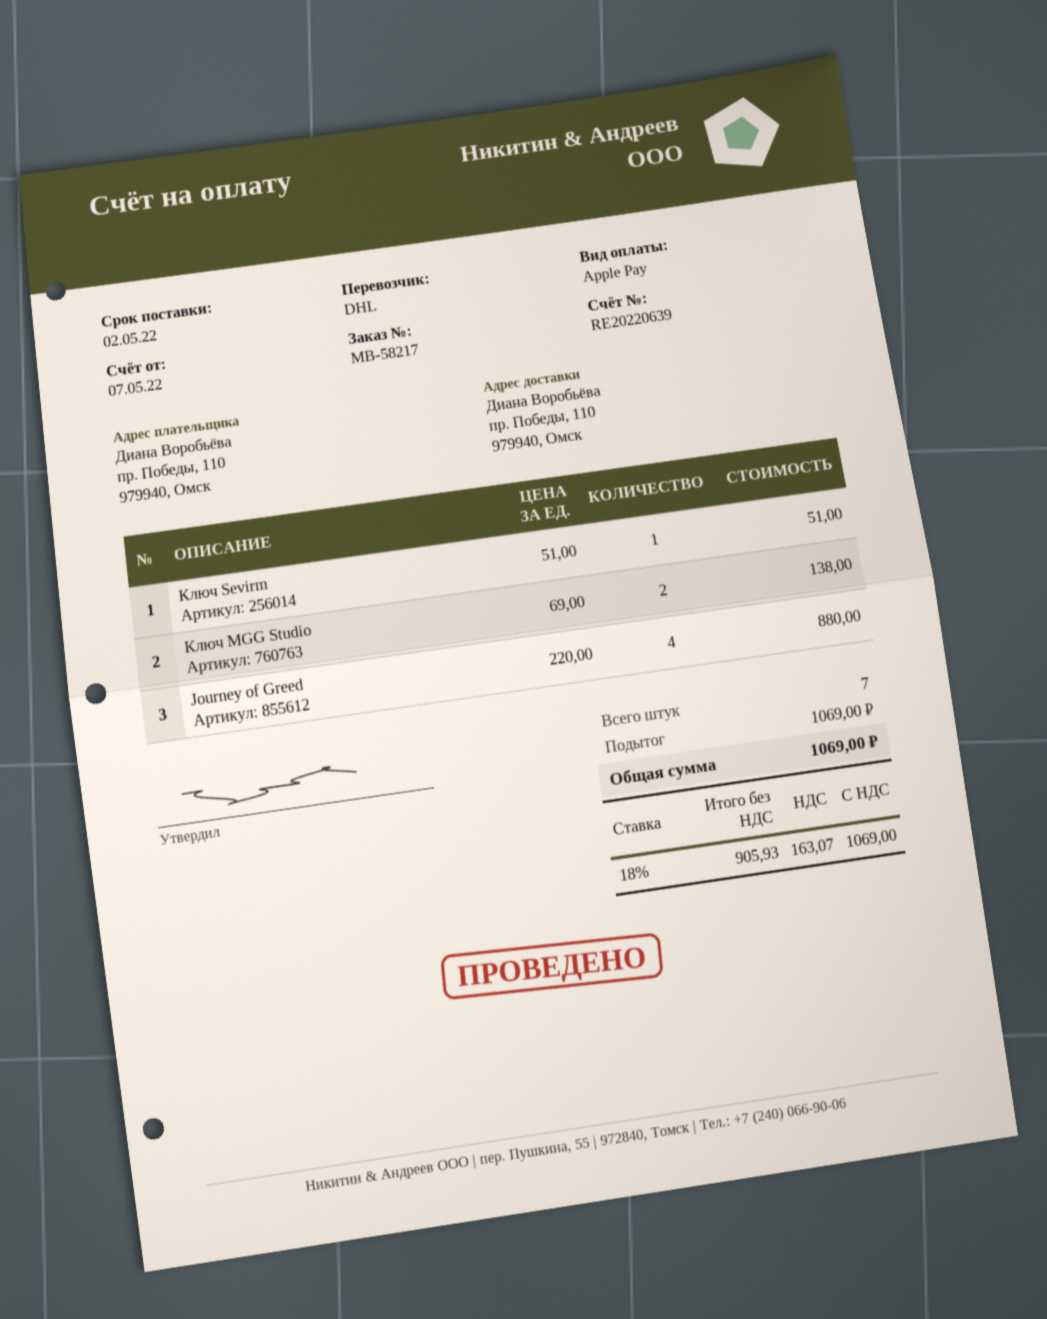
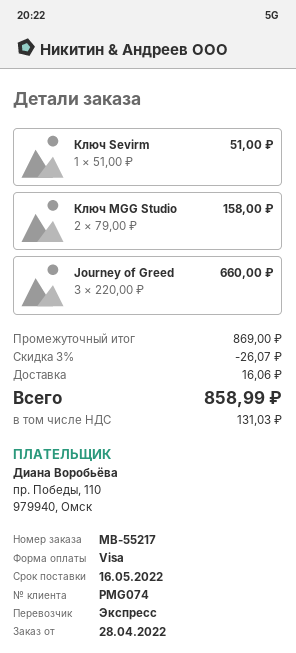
order number: MB-58217 -> MB-55217
delivery date: 2022-05-02 -> 2022-05-16
payment method: Apple Pay -> Visa
shipping method: DHL -> express
Ключ MGG Studio: 2 x 69.00 = 138.00 -> 2 x 79.00 = 158.00
Journey of Greed: 4 x 220.00 = 880.00 -> 3 x 220.00 = 660.00
subtotal: 1069.00 -> 869.00
discount: none -> 3% = 26.07
shipping: none -> 16.06
tax: 163.07 -> 131.03
total: 1069.00 -> 858.99

